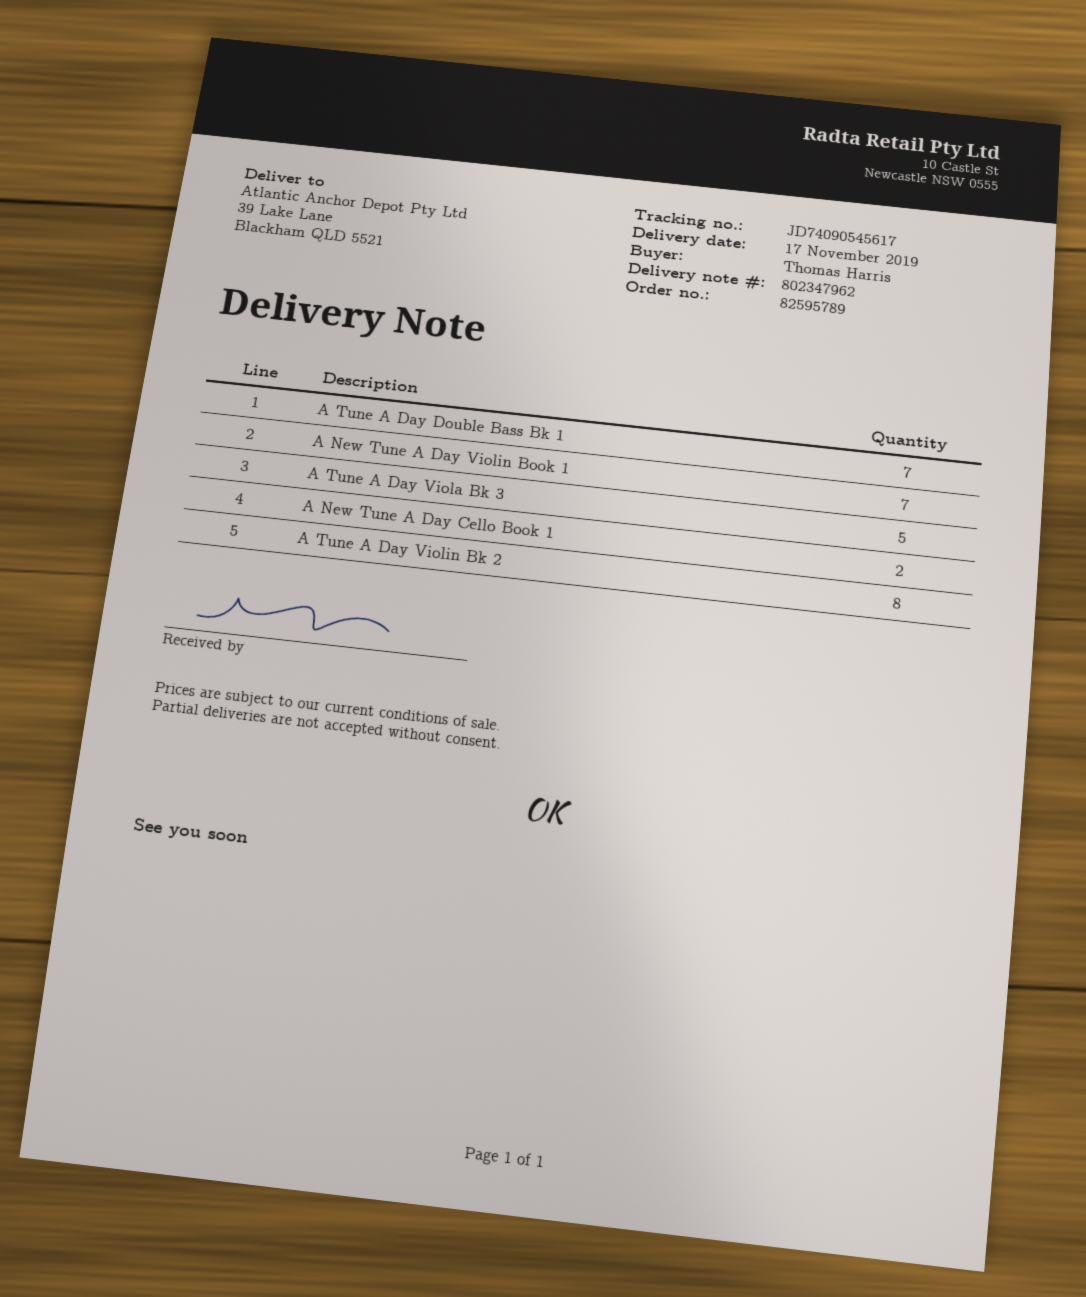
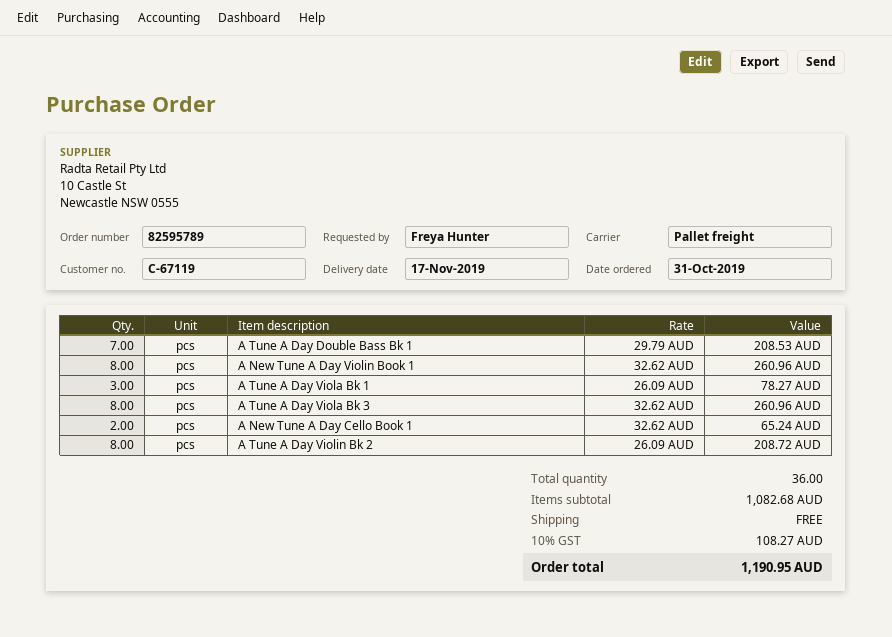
ordered by: Thomas Harris -> Freya Hunter
A New Tune A Day Violin Book 1: 7 -> 8
A Tune A Day Viola Bk 3: 5 -> 8
A Tune A Day Viola Bk 1: none -> 3

